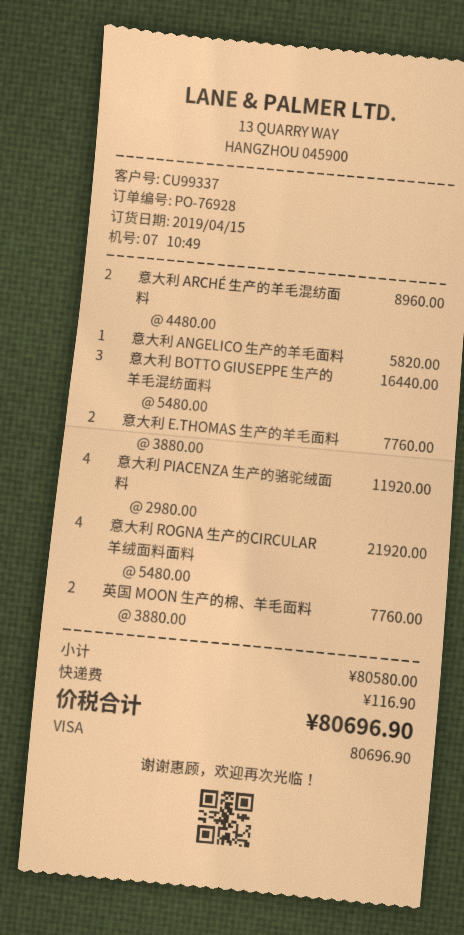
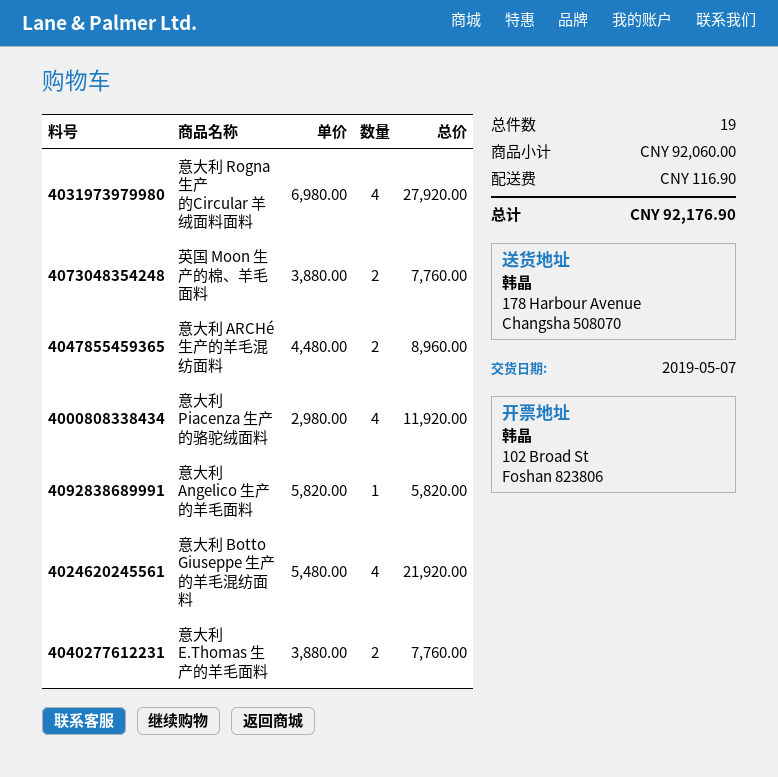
意大利 BOTTO GIUSEPPE 生产的羊毛混纺面料: 3 x 5480.00 = 16440.00 -> 4 x 5480.00 = 21920.00
意大利 ROGNA 生产的CIRCULAR 羊绒面料面料: 4 x 5480.00 = 21920.00 -> 4 x 6980.00 = 27920.00
subtotal: 80580.00 -> 92060.00
total: 80696.90 -> 92176.90

